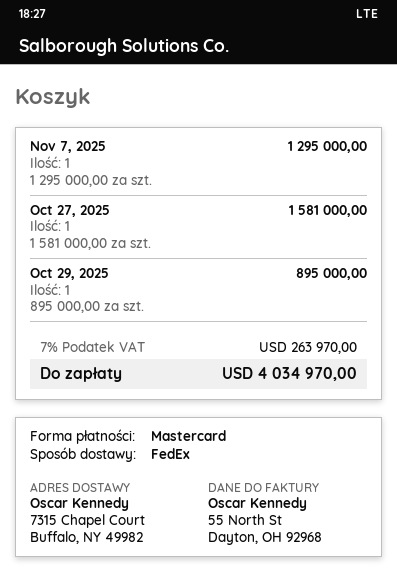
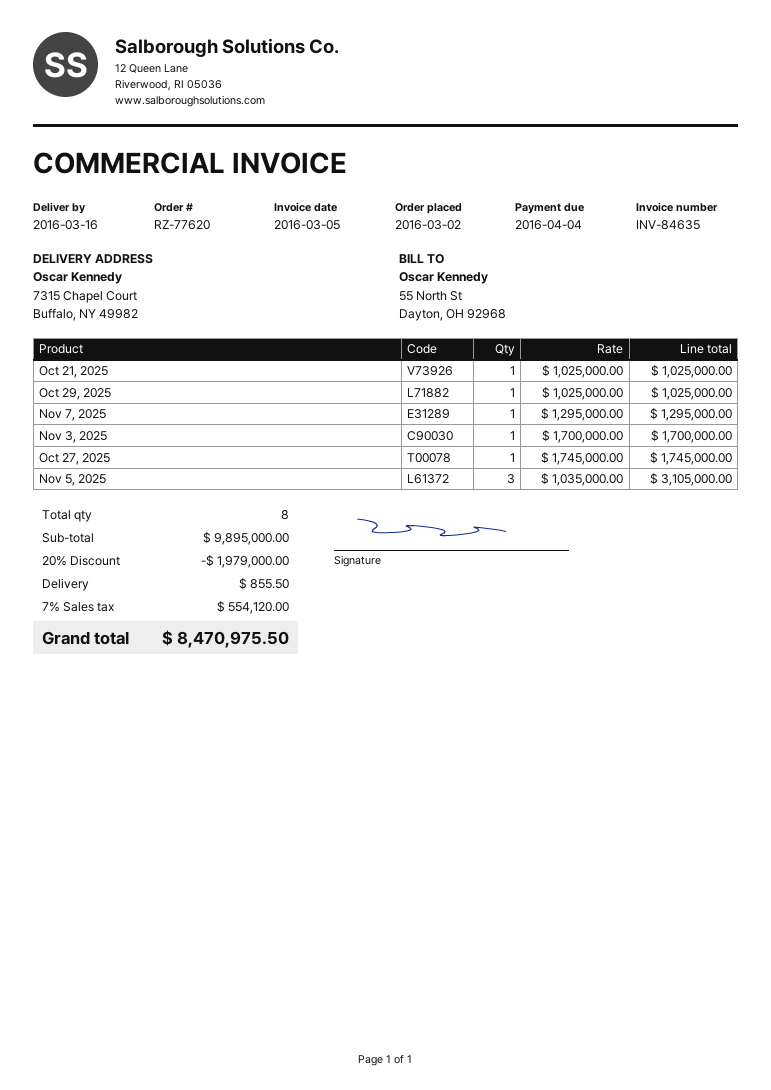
Oct 27, 2025: 1 x 1581000.00 = 1581000.00 -> 1 x 1745000.00 = 1745000.00
Oct 29, 2025: 1 x 895000.00 = 895000.00 -> 1 x 1025000.00 = 1025000.00
Oct 21, 2025: none -> 1 x 1025000.00 = 1025000.00
Nov 3, 2025: none -> 1 x 1700000.00 = 1700000.00
Nov 5, 2025: none -> 3 x 1035000.00 = 3105000.00
discount: none -> 20% = 1979000.00
shipping: none -> 855.50
tax: 7% = 263970.00 -> 7% = 554120.00
total: 4034970.00 -> 8470975.50

